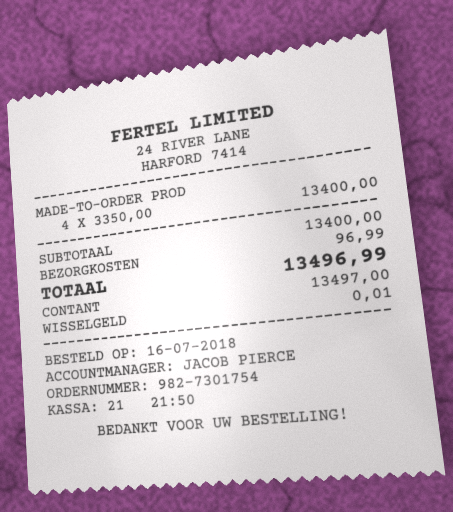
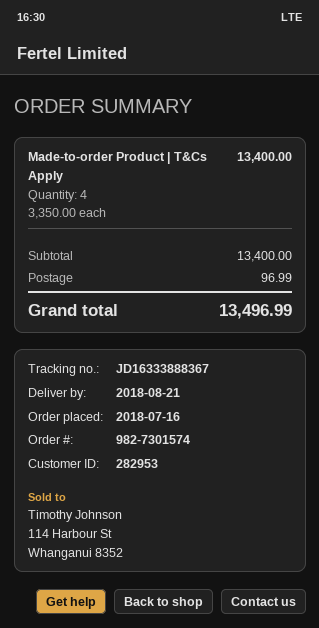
order number: 982-7301754 -> 982-7301574

